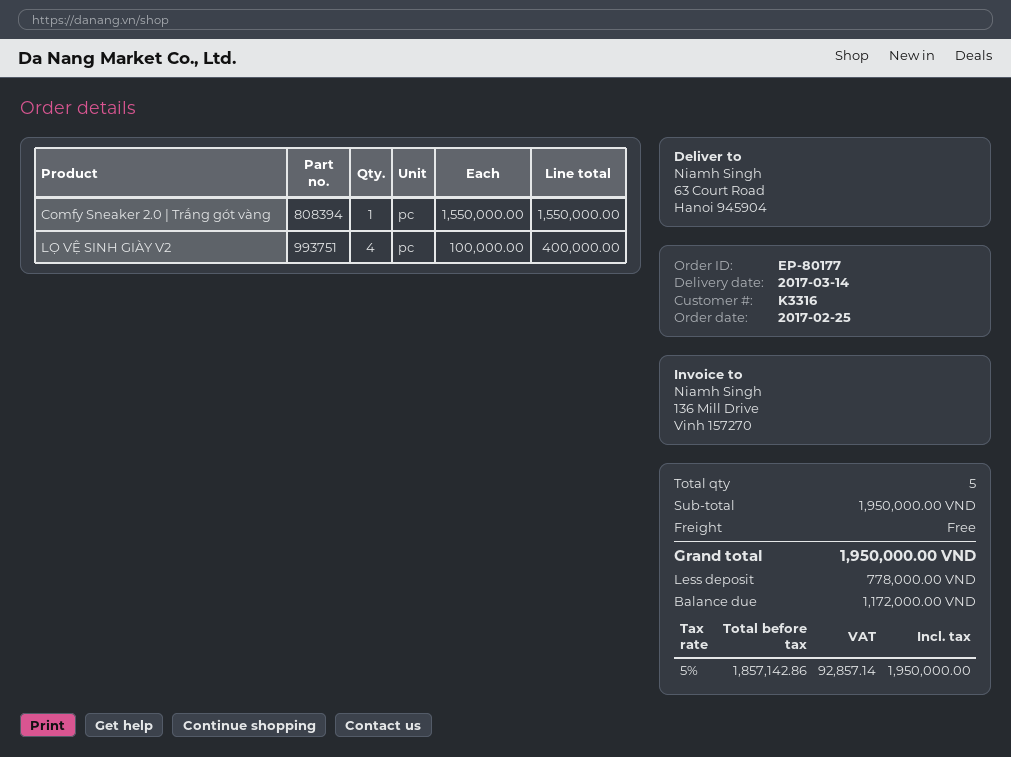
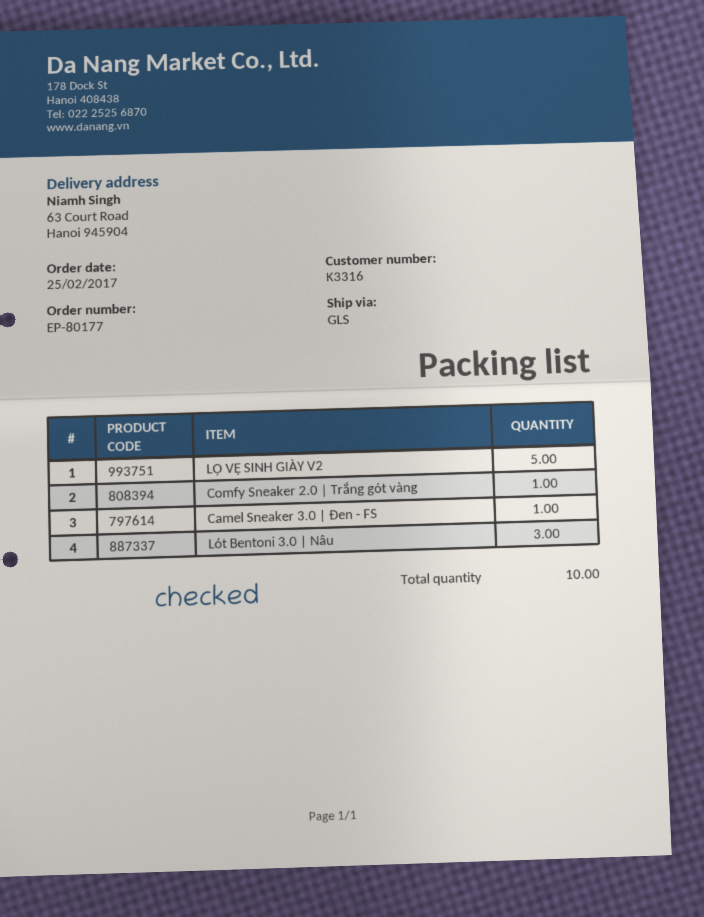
LỌ VỆ SINH GIÀY V2: 4 -> 5
Camel Sneaker 3.0 | Đen - FS: none -> 1
Lót Bentoni 3.0 | Nâu: none -> 3
total quantity: 5 -> 10

